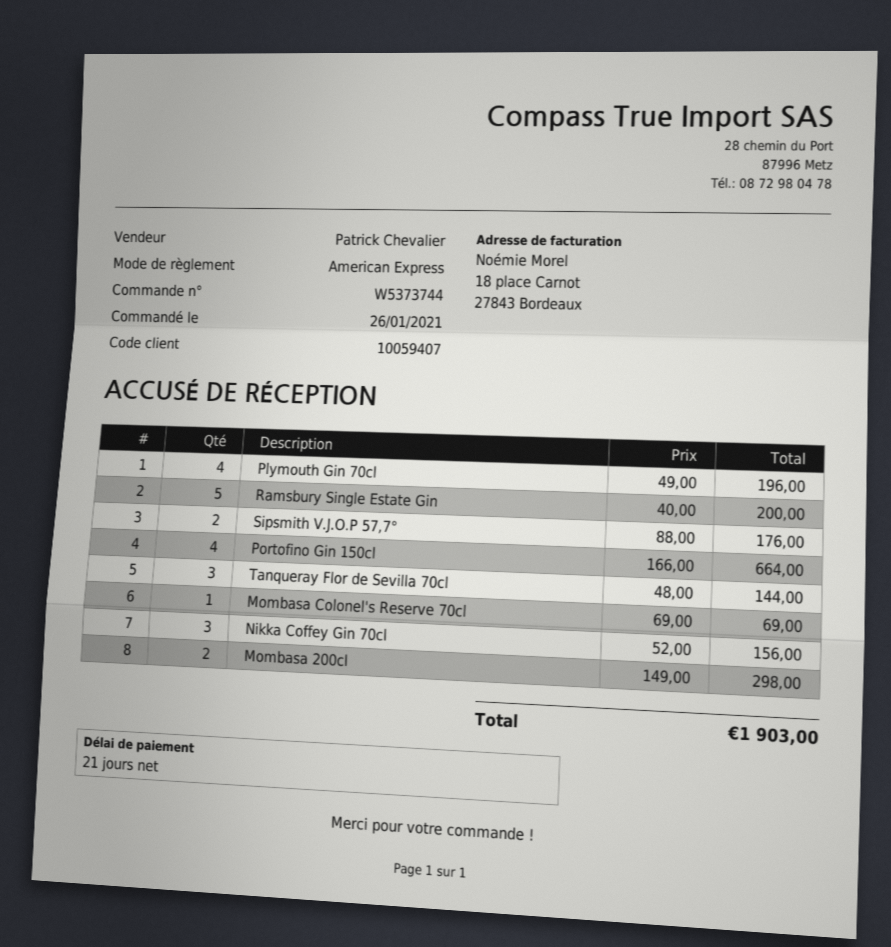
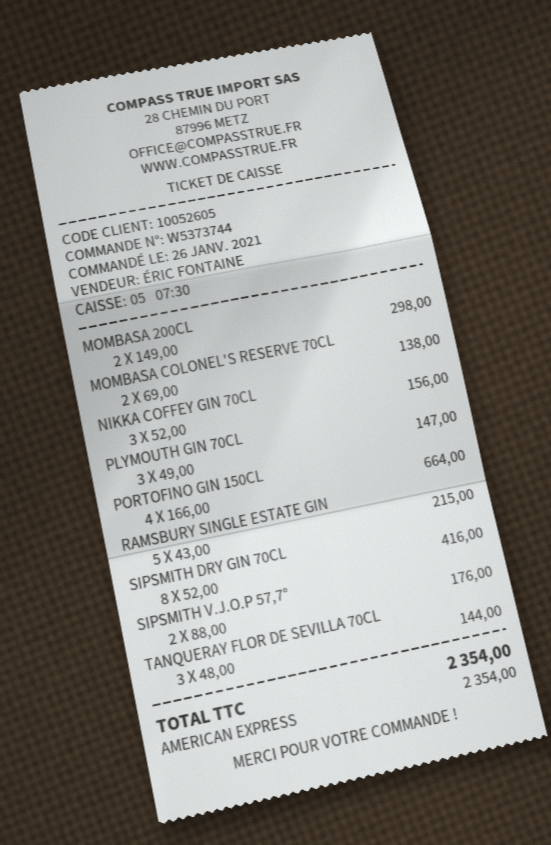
customer number: 10059407 -> 10052605
sales rep: Patrick Chevalier -> ÉRIC FONTAINE
Plymouth Gin 70cl: 4 x 49.00 = 196.00 -> 3 x 49.00 = 147.00
Ramsbury Single Estate Gin: 5 x 40.00 = 200.00 -> 5 x 43.00 = 215.00
Mombasa Colonel's Reserve 70cl: 1 x 69.00 = 69.00 -> 2 x 69.00 = 138.00
SIPSMITH DRY GIN 70CL: none -> 8 x 52.00 = 416.00
total: 1903.00 -> 2354.00

